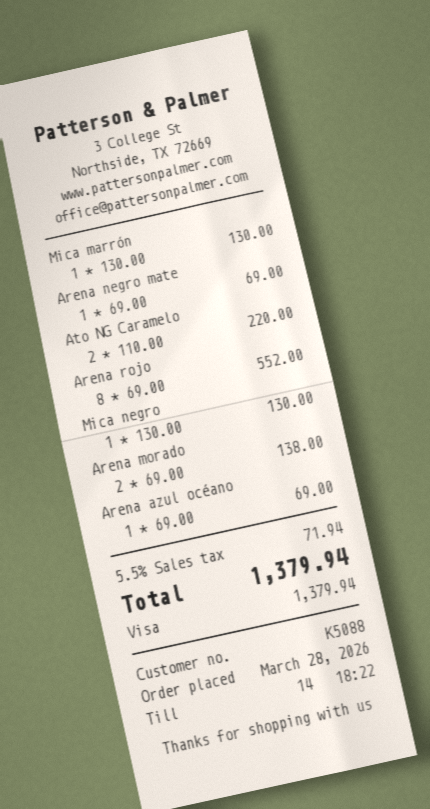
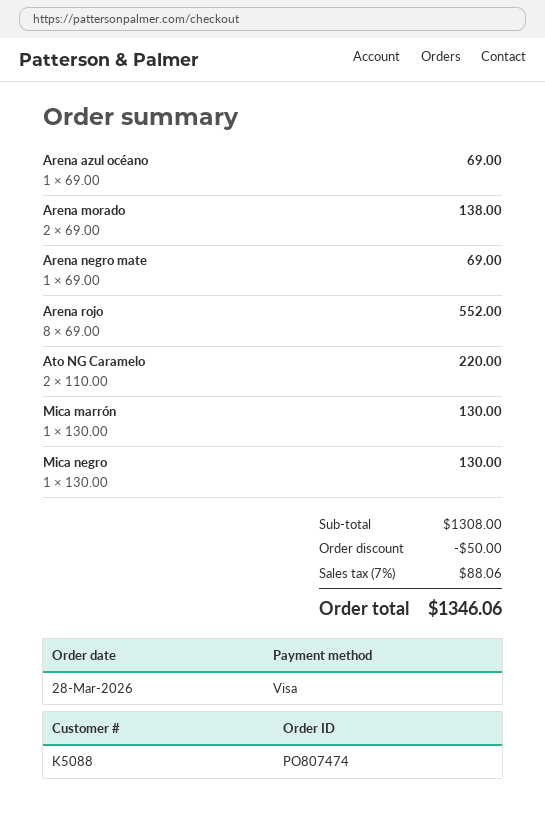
discount: none -> 50.00
tax: 5.5% = 71.94 -> 7% = 88.06
total: 1379.94 -> 1346.06

